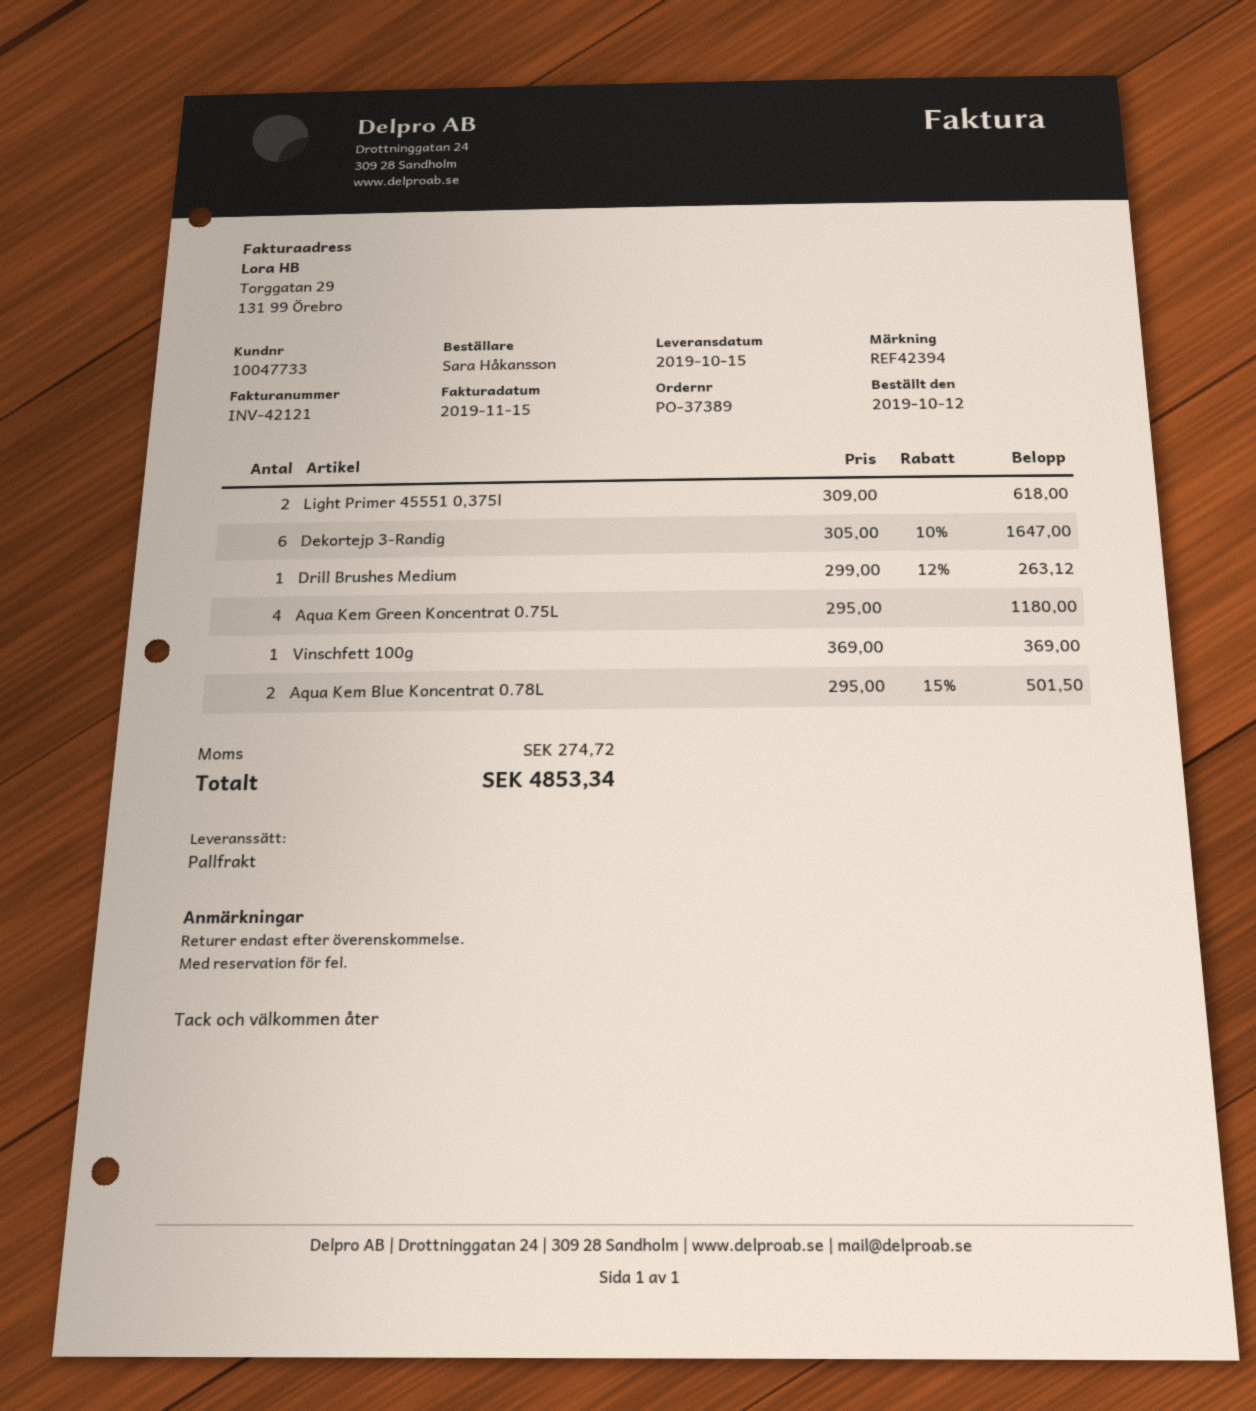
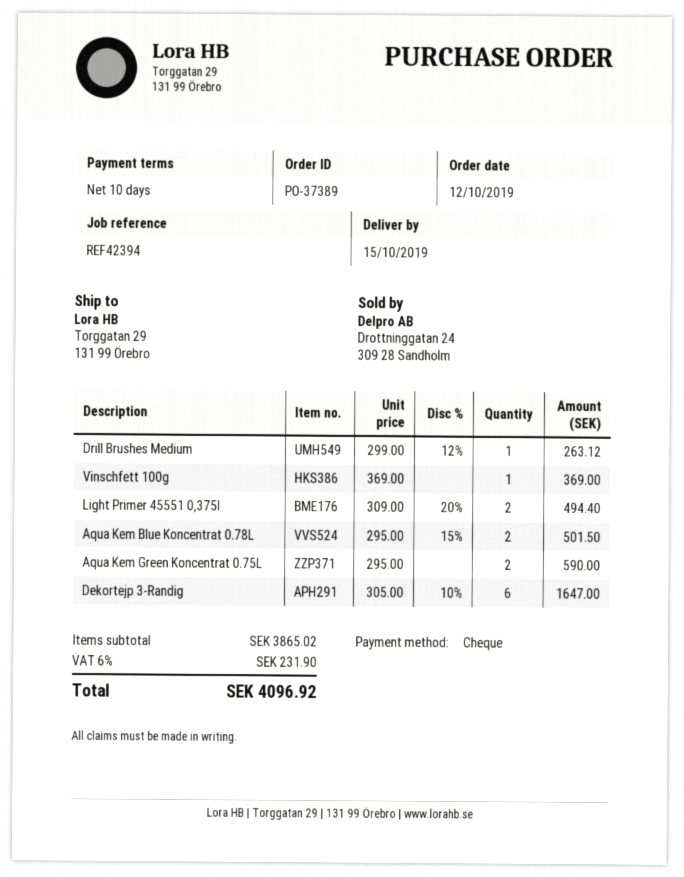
Light Primer 45551 0,375l: 2 x 309.00 = 618.00 -> 2 x 309.00 - 20% = 494.40
Aqua Kem Green Koncentrat 0.75L: 4 x 295.00 = 1180.00 -> 2 x 295.00 = 590.00
tax: 274.72 -> 231.90
total: 4853.34 -> 4096.92

